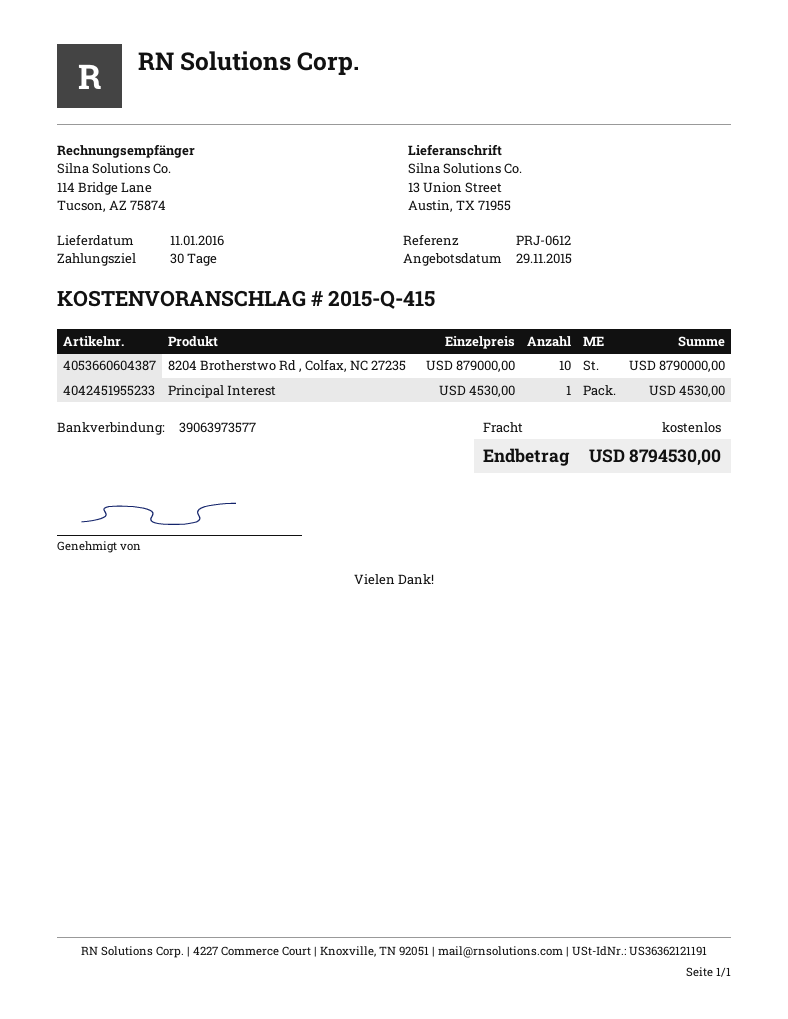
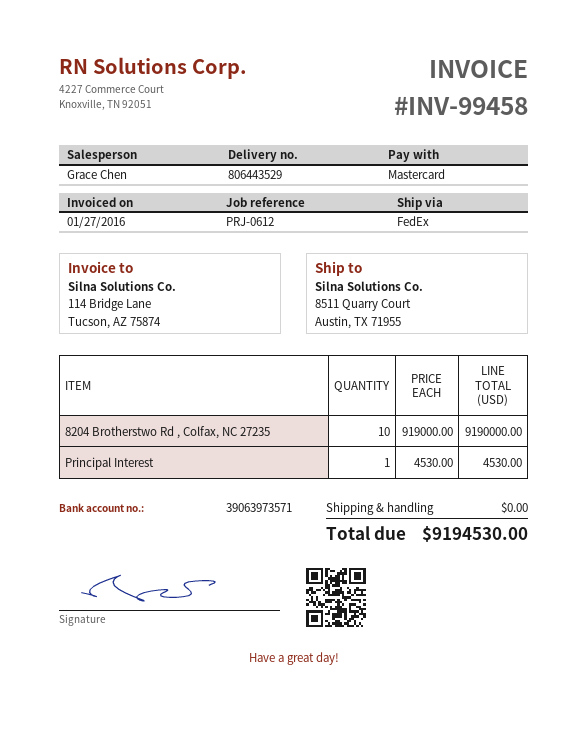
bank account: 39063973577 -> 39063973571
ship to: 13 Union Street, Austin, TX 71955 -> 8511 Quarry Court, Austin, TX 71955
8204 Brotherstwo Rd , Colfax, NC 27235: 10 x 879000.00 = 8790000.00 -> 10 x 919000.00 = 9190000.00
total: 8794530.00 -> 9194530.00

